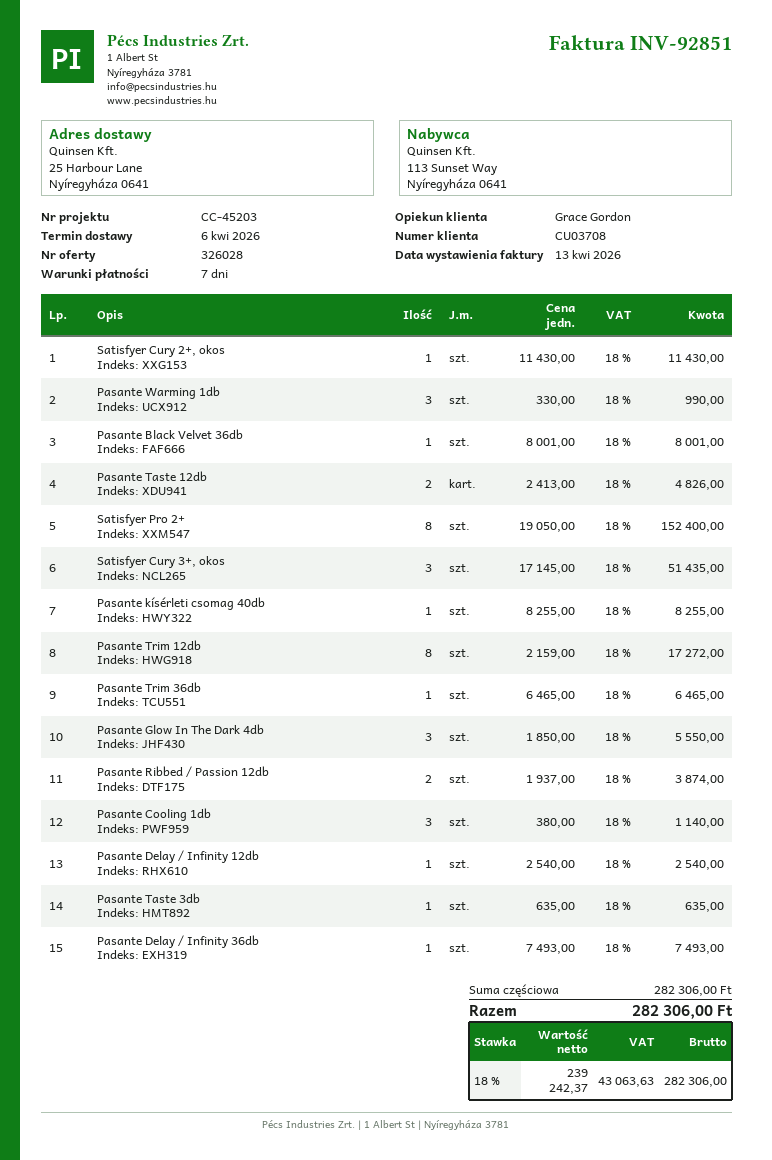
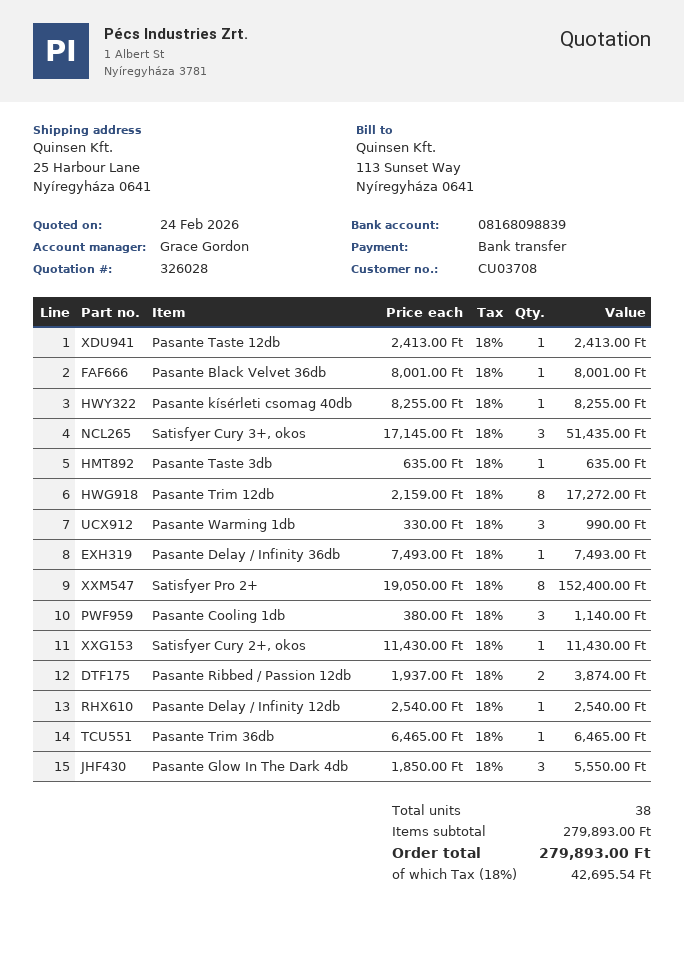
Pasante Taste 12db: 2 x 2413.00 = 4826.00 -> 1 x 2413.00 = 2413.00
subtotal: 282306.00 -> 279893.00
tax: 18% = 43063.63 -> 18% = 42695.54
total: 282306.00 -> 279893.00

